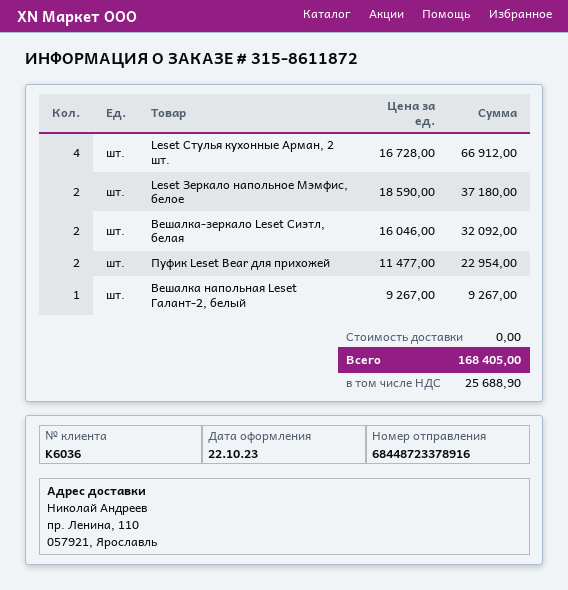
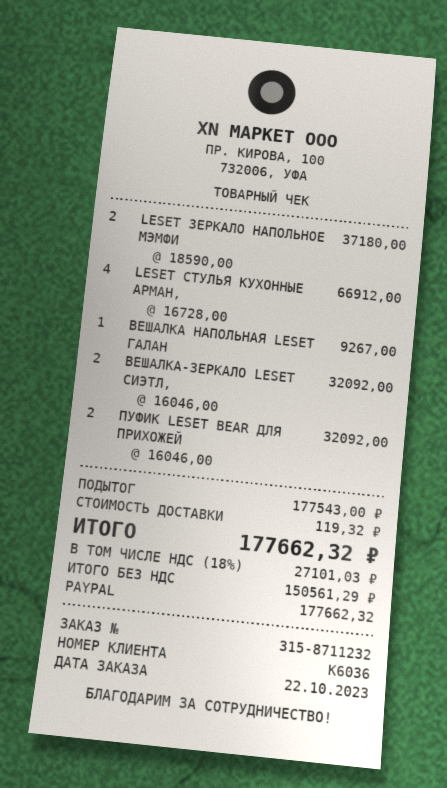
order number: 315-8611872 -> 315-8711232
Пуфик Leset Bear для прихожей: 2 x 11477.00 = 22954.00 -> 2 x 16046.00 = 32092.00
shipping: 0.00 -> 119.32
tax: 25688.90 -> 27101.03
total: 168405.00 -> 177662.32

